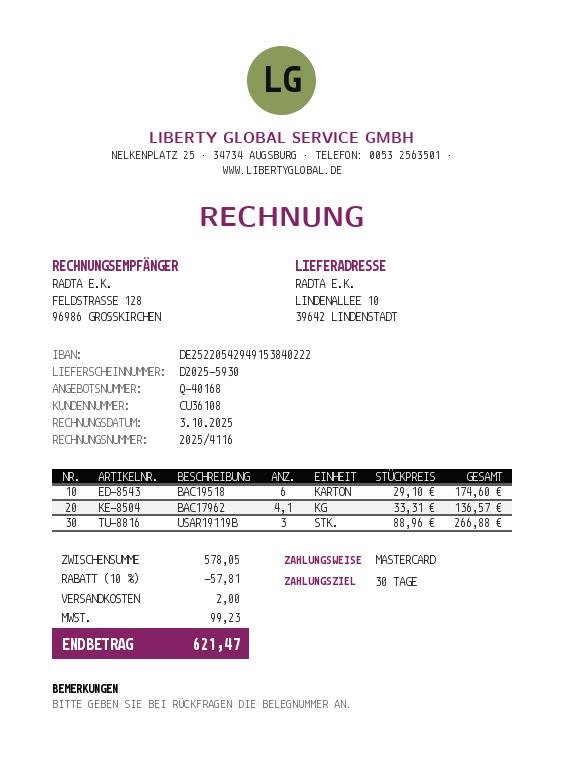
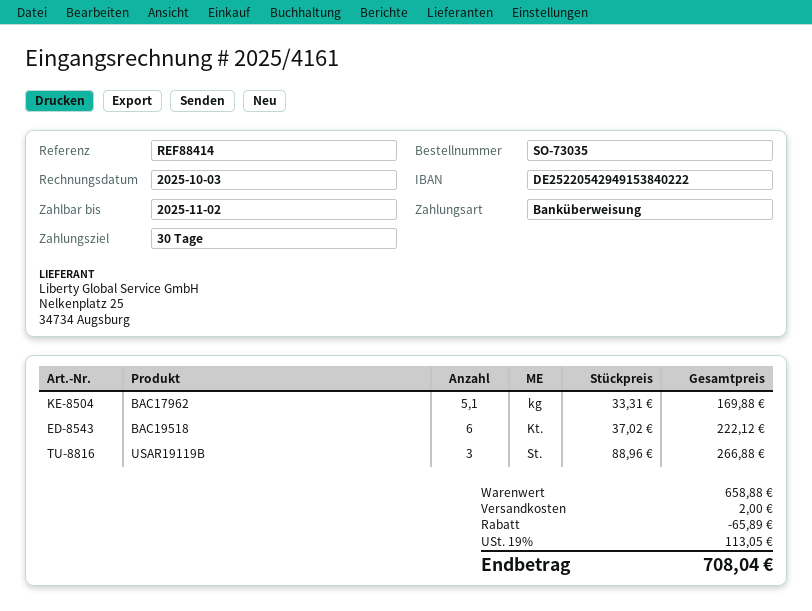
invoice number: 2025/4116 -> 2025/4161
payment method: Mastercard -> bank transfer
BAC19518: 6 x 29.10 = 174.60 -> 6 x 37.02 = 222.12
BAC17962: 4.1 x 33.31 = 136.57 -> 5.1 x 33.31 = 169.88
subtotal: 578.05 -> 658.88
discount: 57.81 -> 65.89
tax: 99.23 -> 113.05
total: 621.47 -> 708.04

